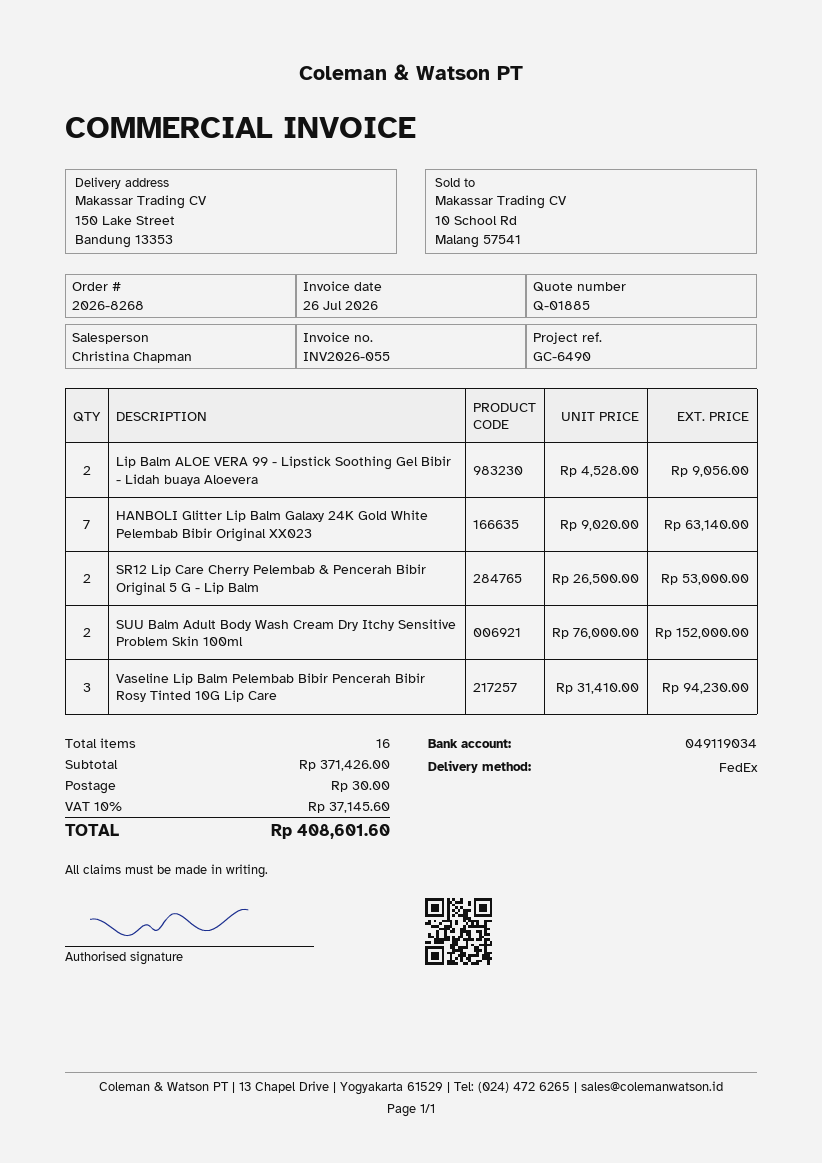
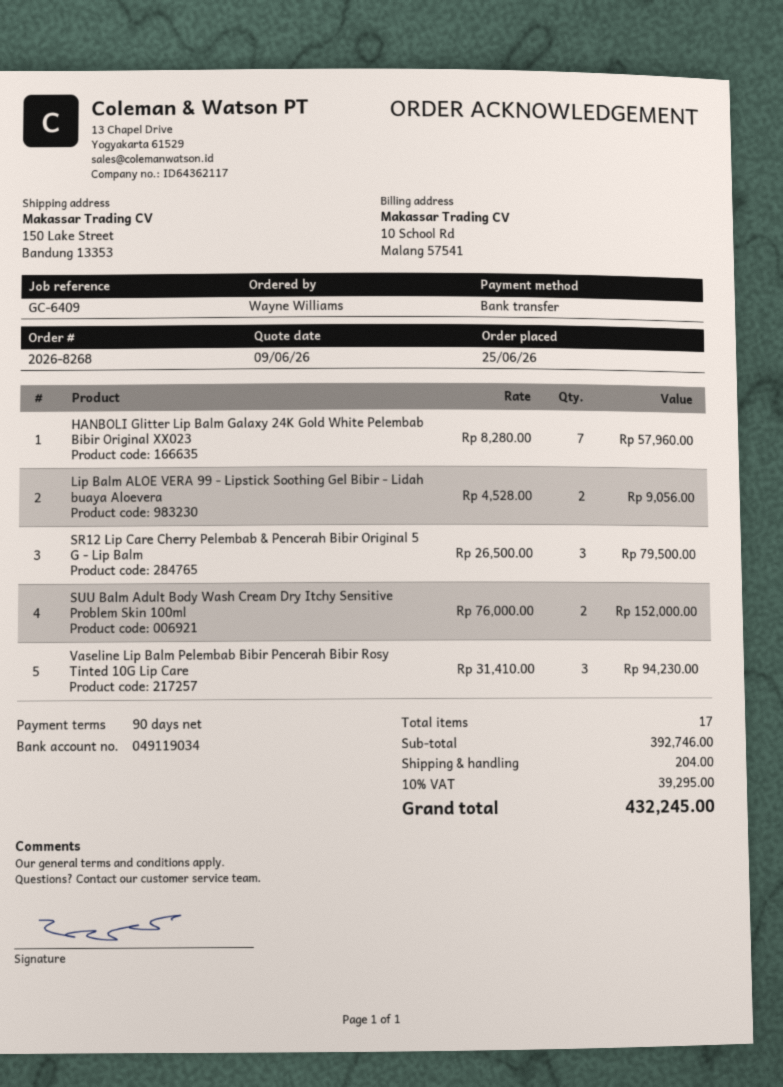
reference: GC-6490 -> GC-6409
HANBOLI Glitter Lip Balm Galaxy 24K Gold White Pelembab Bibir Original XX023: 7 x 9020.00 = 63140.00 -> 7 x 8280.00 = 57960.00
SR12 Lip Care Cherry Pelembab & Pencerah Bibir Original 5 G - Lip Balm: 2 x 26500.00 = 53000.00 -> 3 x 26500.00 = 79500.00
total quantity: 16 -> 17
subtotal: 371426.00 -> 392746.00
shipping: 30.00 -> 204.00
tax: 10% = 37145.60 -> 10% = 39295.00
total: 408601.60 -> 432245.00

